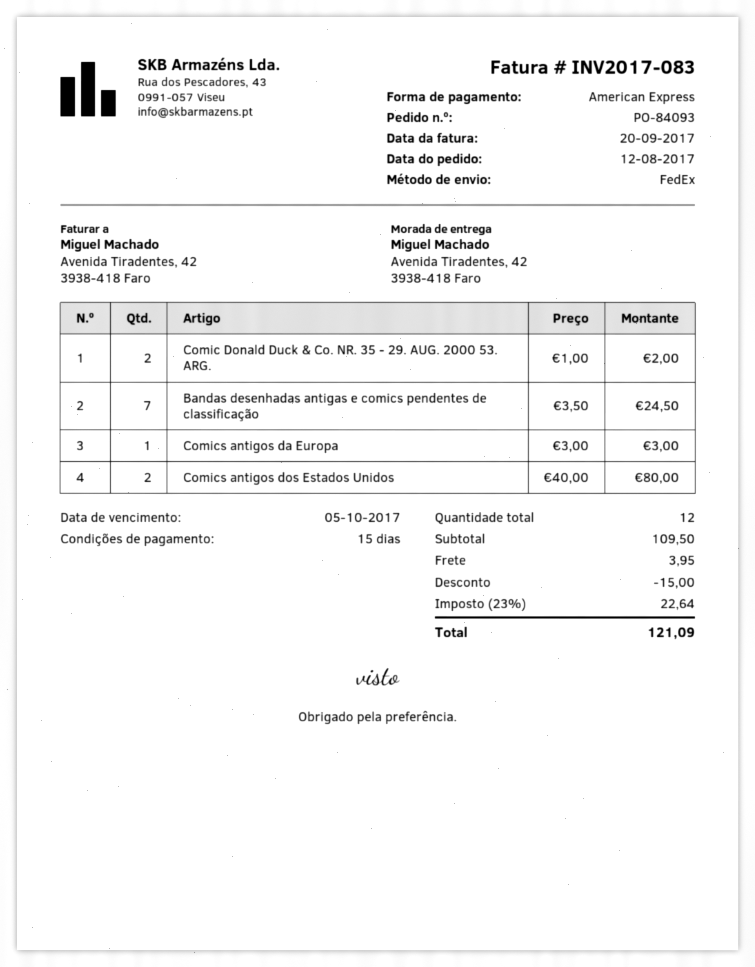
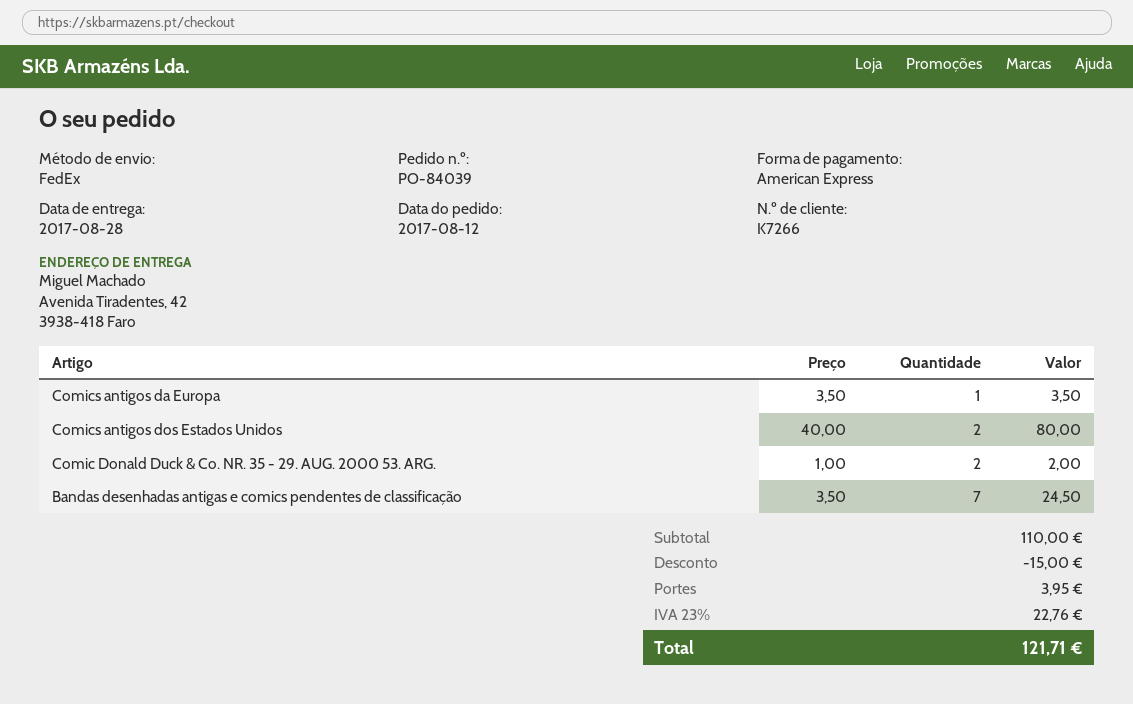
order number: PO-84093 -> PO-84039
Comics antigos da Europa: 1 x 3.00 = 3.00 -> 1 x 3.50 = 3.50
subtotal: 109.50 -> 110.00
tax: 23% = 22.64 -> 23% = 22.76
total: 121.09 -> 121.71

